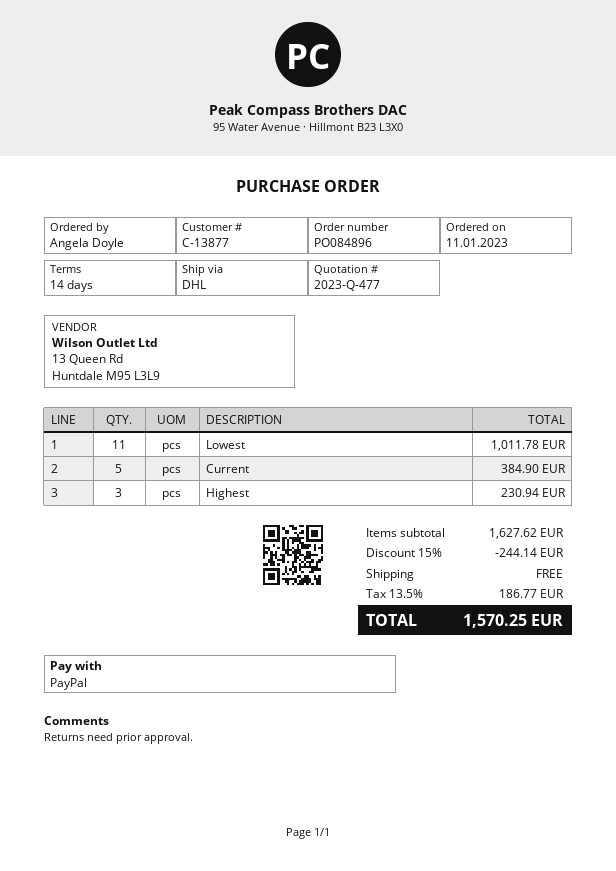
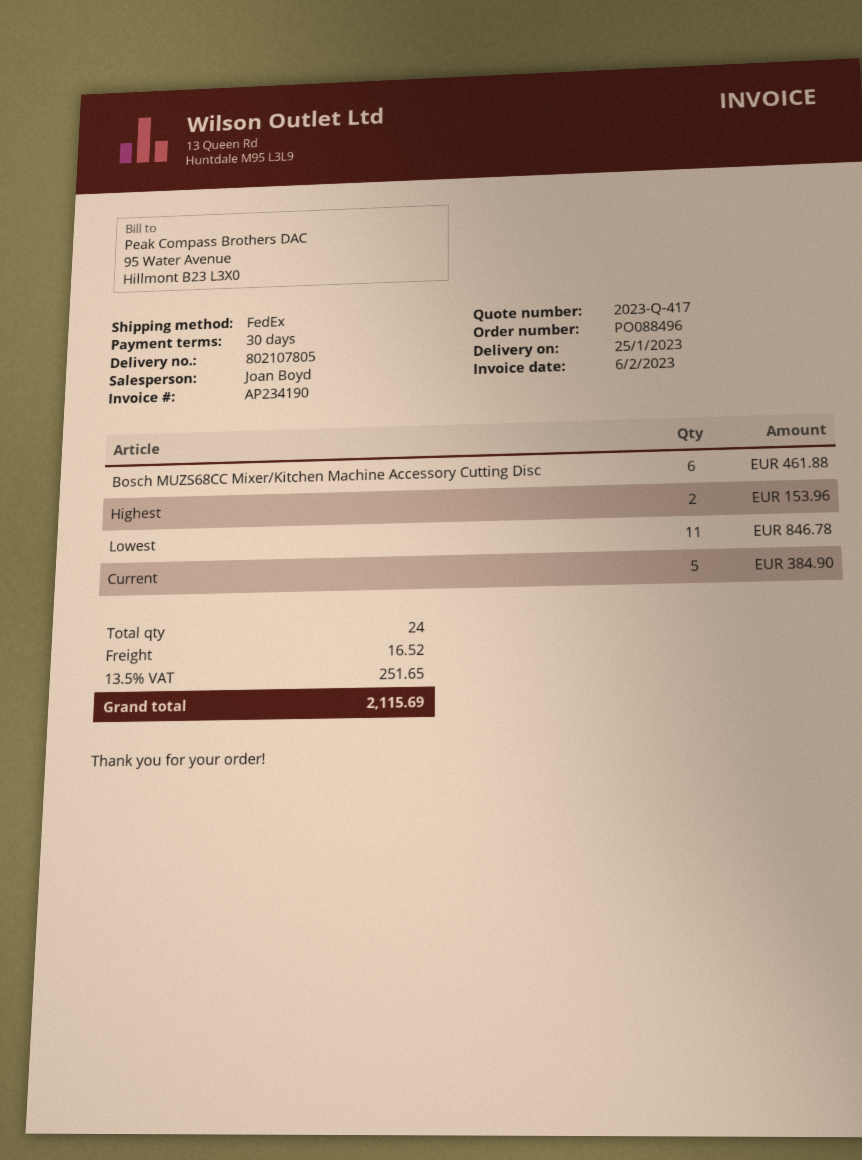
quote number: 2023-Q-477 -> 2023-Q-417
order number: PO084896 -> PO088496
payment terms: 14 days -> 30 days
shipping method: DHL -> FedEx
Lowest: 11 for 1011.78 -> 11 for 846.78
Highest: 3 for 230.94 -> 2 for 153.96
Bosch MUZS68CC Mixer/Kitchen Machine Accessory Cutting Disc: none -> 6 for 461.88
discount: 15% = 244.14 -> none
shipping: 0.00 -> 16.52
tax: 13.5% = 186.77 -> 13.5% = 251.65
total: 1570.25 -> 2115.69

